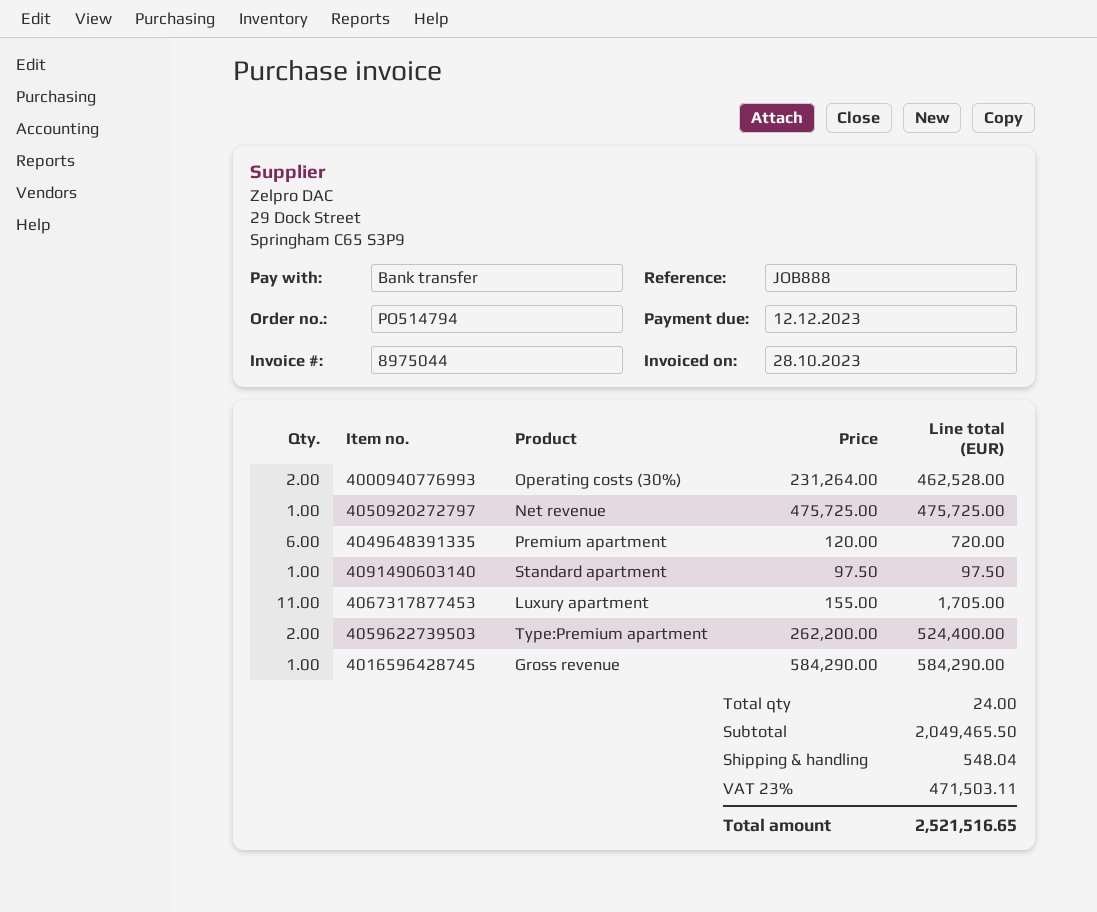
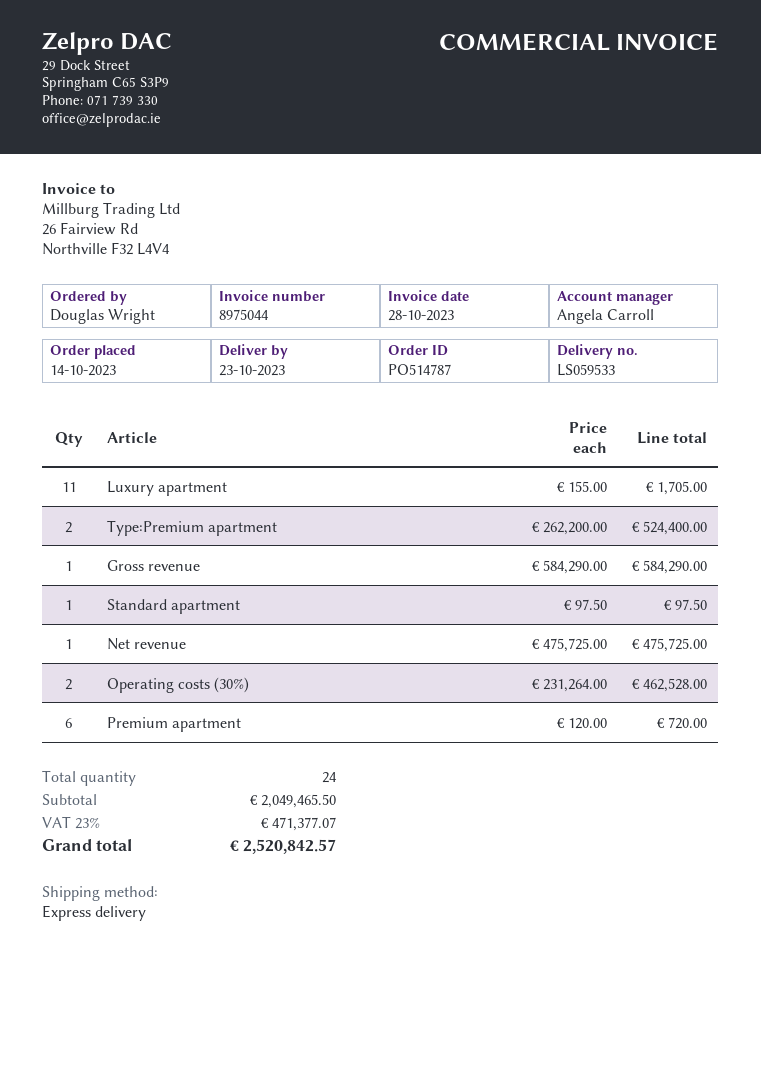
order number: PO514794 -> PO514787
shipping: 548.04 -> none
tax: 23% = 471503.11 -> 23% = 471377.07
total: 2521516.65 -> 2520842.57

